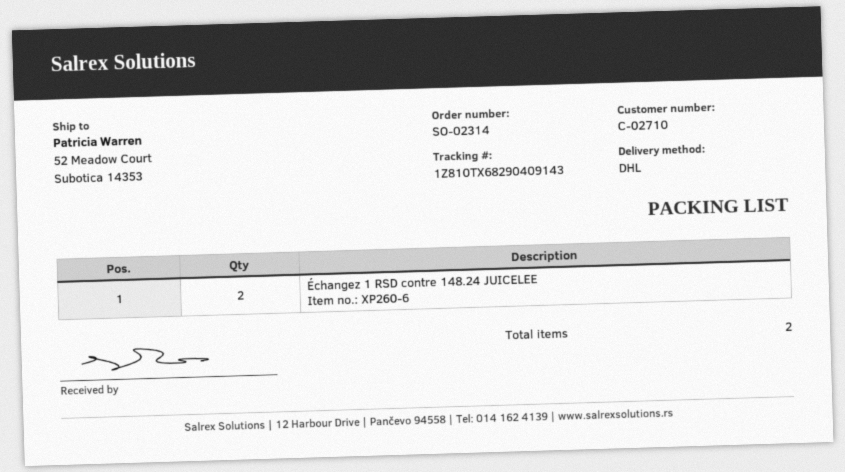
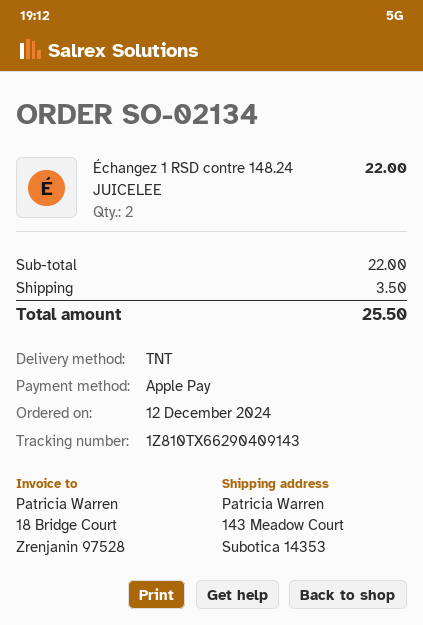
order number: SO-02314 -> SO-02134
shipping method: DHL -> TNT
tracking number: 1Z810TX68290409143 -> 1Z810TX66290409143
ship to: 52 Meadow Court, Subotica 14353 -> 143 Meadow Court, Subotica 14353

